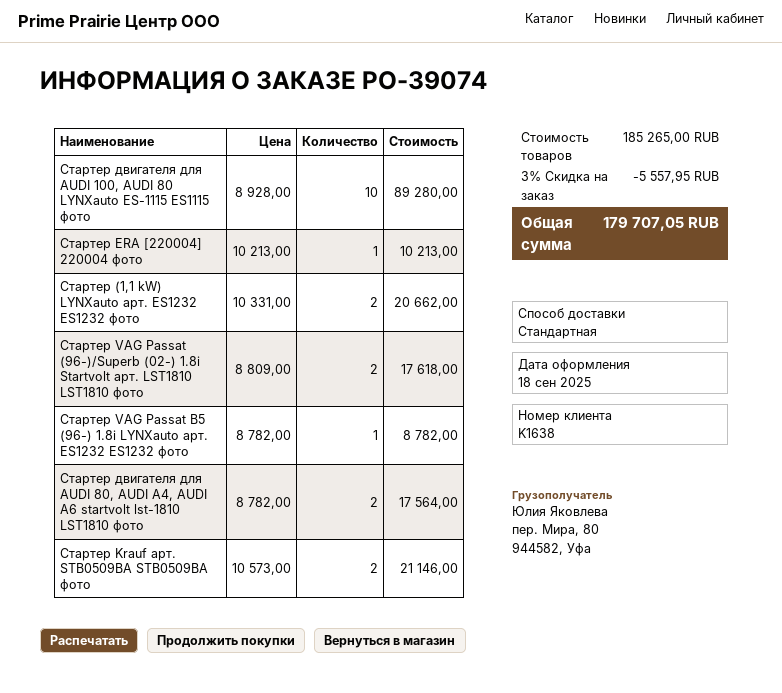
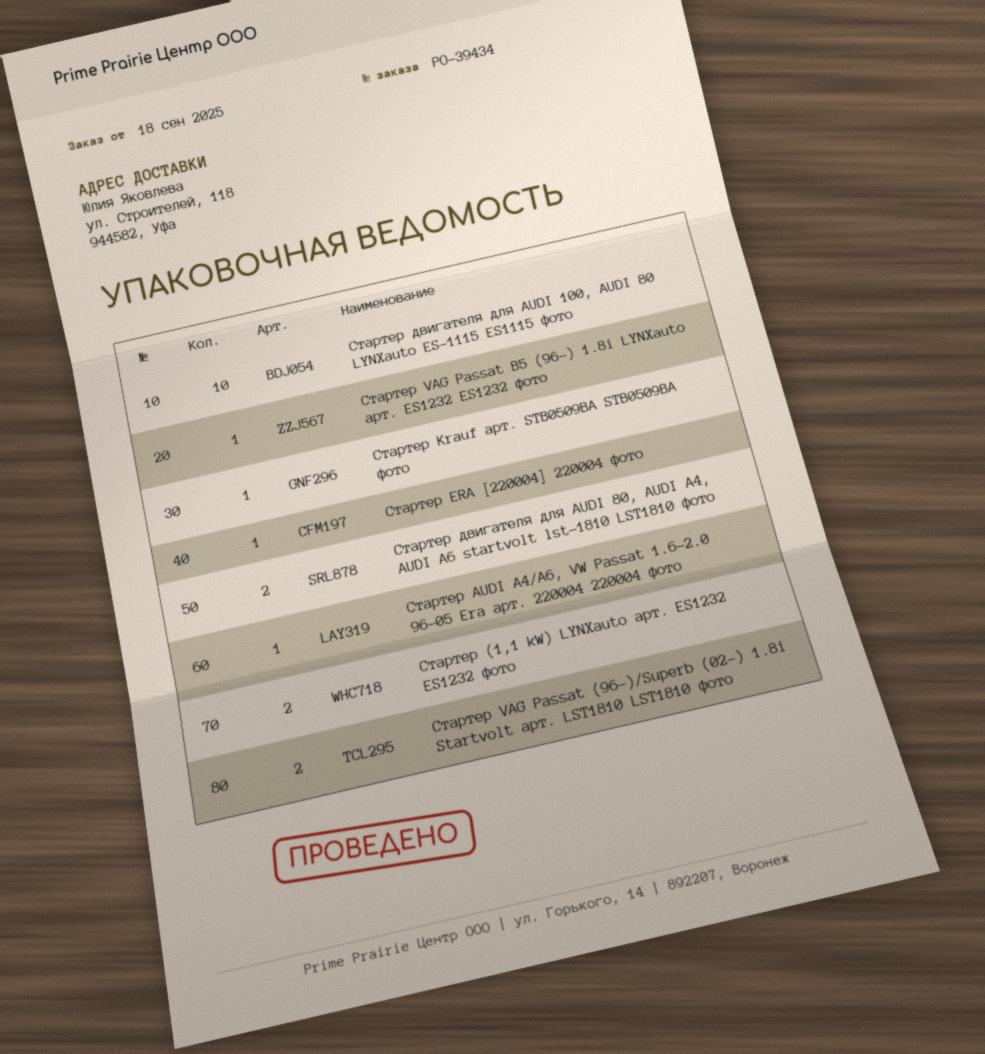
order number: PO-39074 -> PO-39434
ship to: пер. Мира, 80, 944582, Уфа -> ул. Строителей, 118, 944582, Уфа
Стартер Krauf арт. STB0509BA STB0509BA фото: 2 -> 1
Стартер AUDI A4/A6, VW Passat 1.6-2.0 96-05 Era арт. 220004 220004 фото: none -> 1

